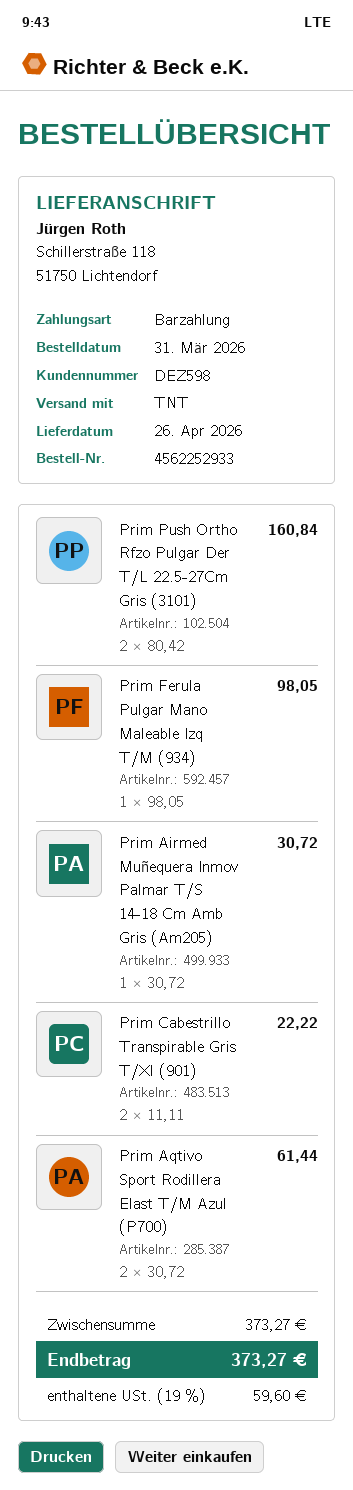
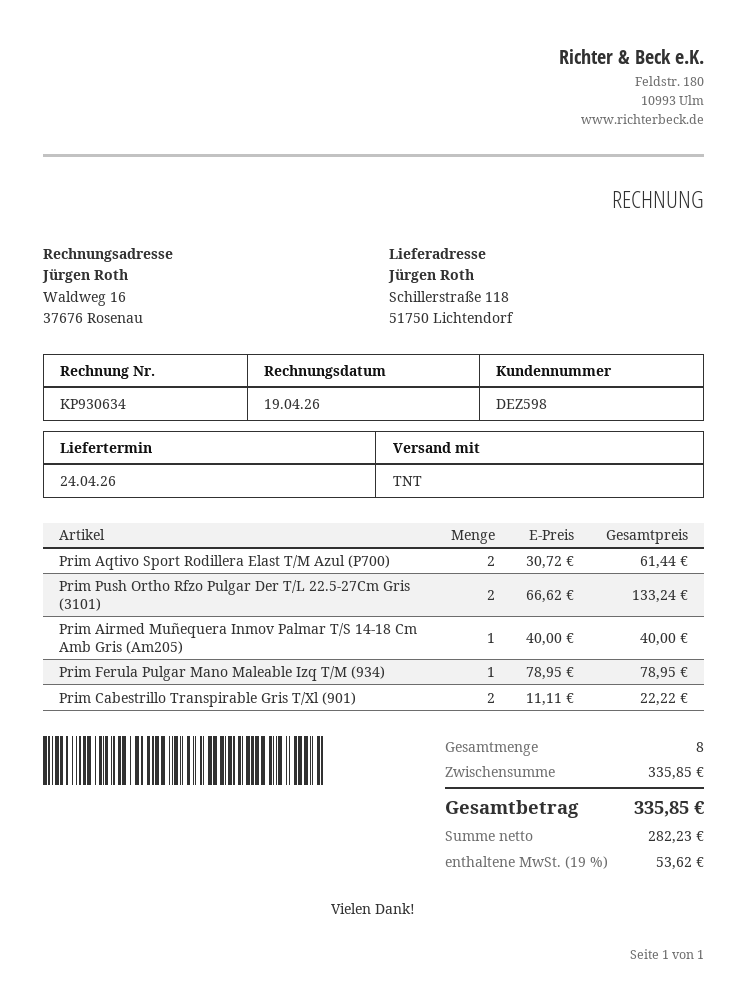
delivery date: 2026-04-26 -> 2026-04-24
Prim Push Ortho Rfzo Pulgar Der T/L 22.5-27Cm Gris (3101): 2 x 80.42 = 160.84 -> 2 x 66.62 = 133.24
Prim Ferula Pulgar Mano Maleable Izq T/M (934): 1 x 98.05 = 98.05 -> 1 x 78.95 = 78.95
Prim Airmed Muñequera Inmov Palmar T/S 14-18 Cm Amb Gris (Am205): 1 x 30.72 = 30.72 -> 1 x 40.00 = 40.00
subtotal: 373.27 -> 335.85
tax: 19% = 59.60 -> 19% = 53.62
total: 373.27 -> 335.85

